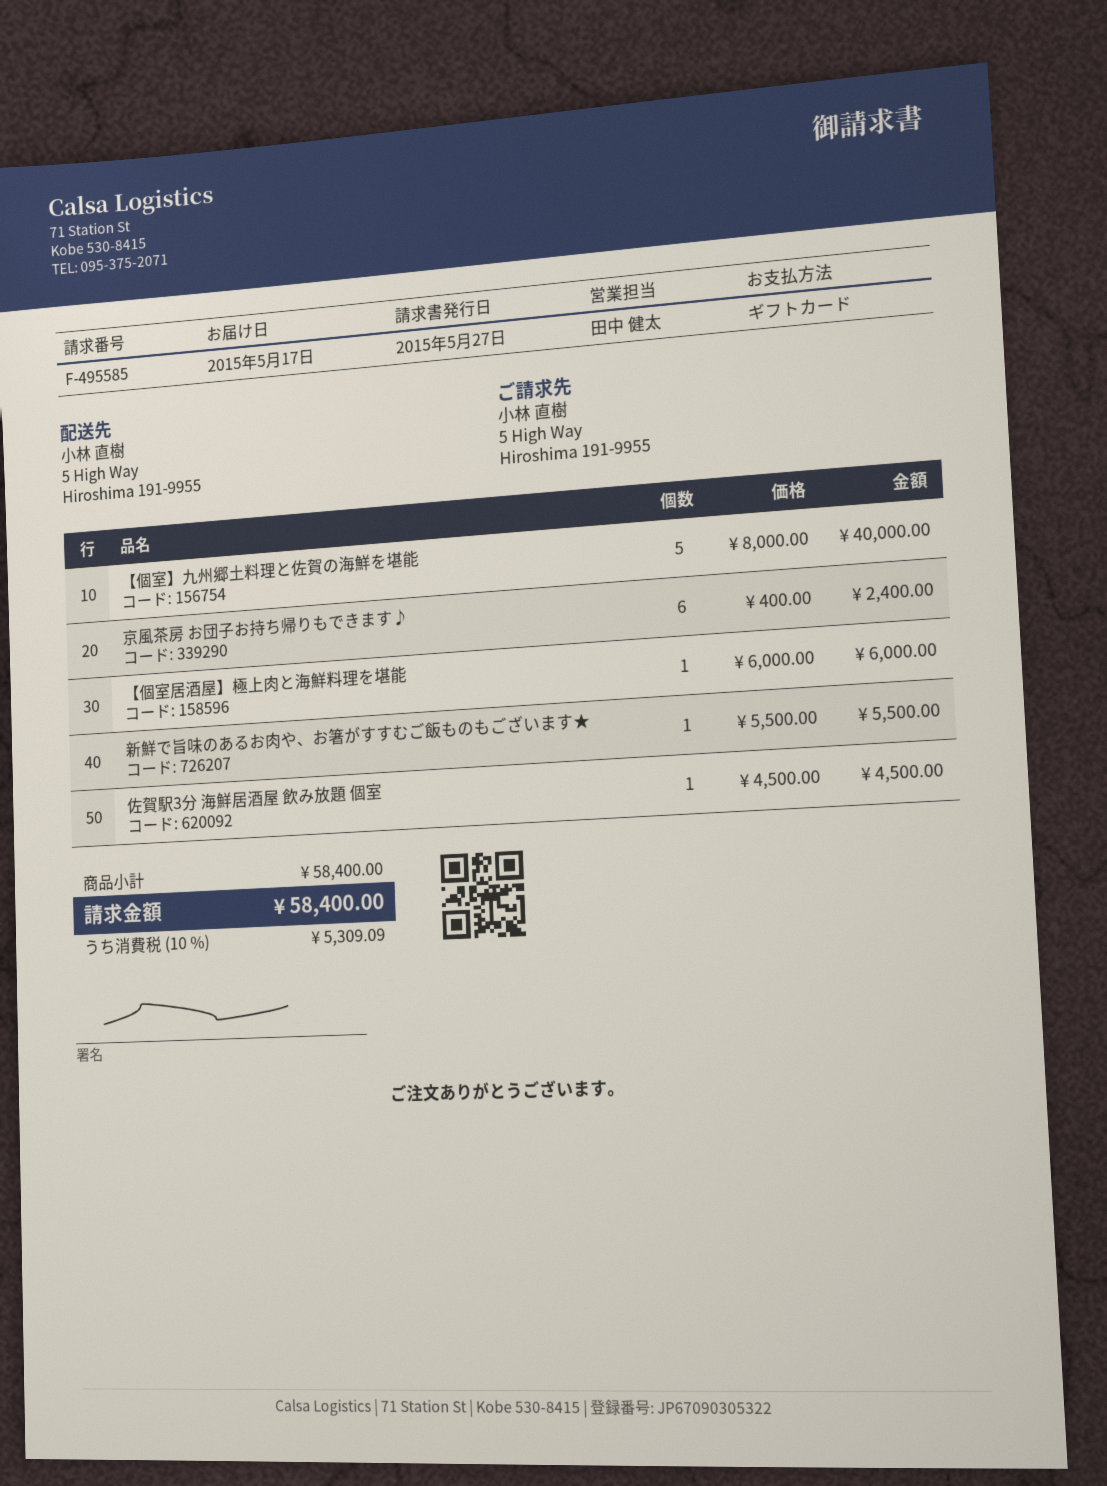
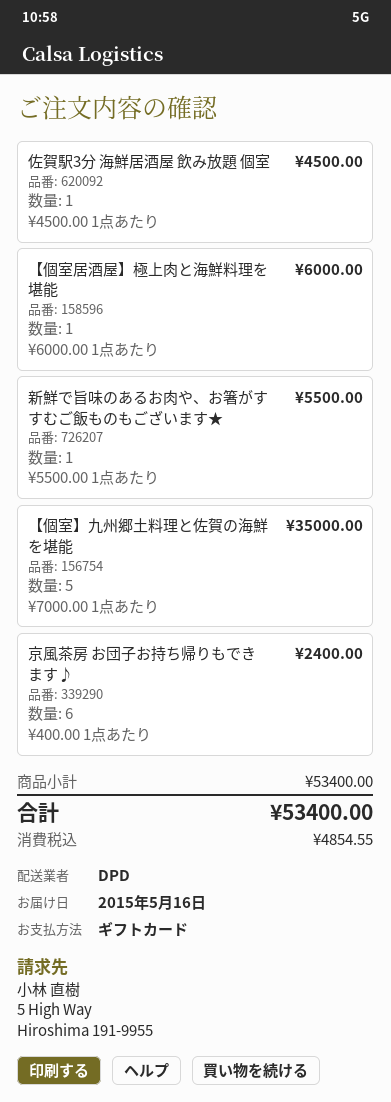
delivery date: 2015-05-17 -> 2015-05-16
【個室】九州郷土料理と佐賀の海鮮を堪能: 5 x 8000.00 = 40000.00 -> 5 x 7000.00 = 35000.00
subtotal: 58400.00 -> 53400.00
tax: 5309.09 -> 4854.55
total: 58400.00 -> 53400.00

